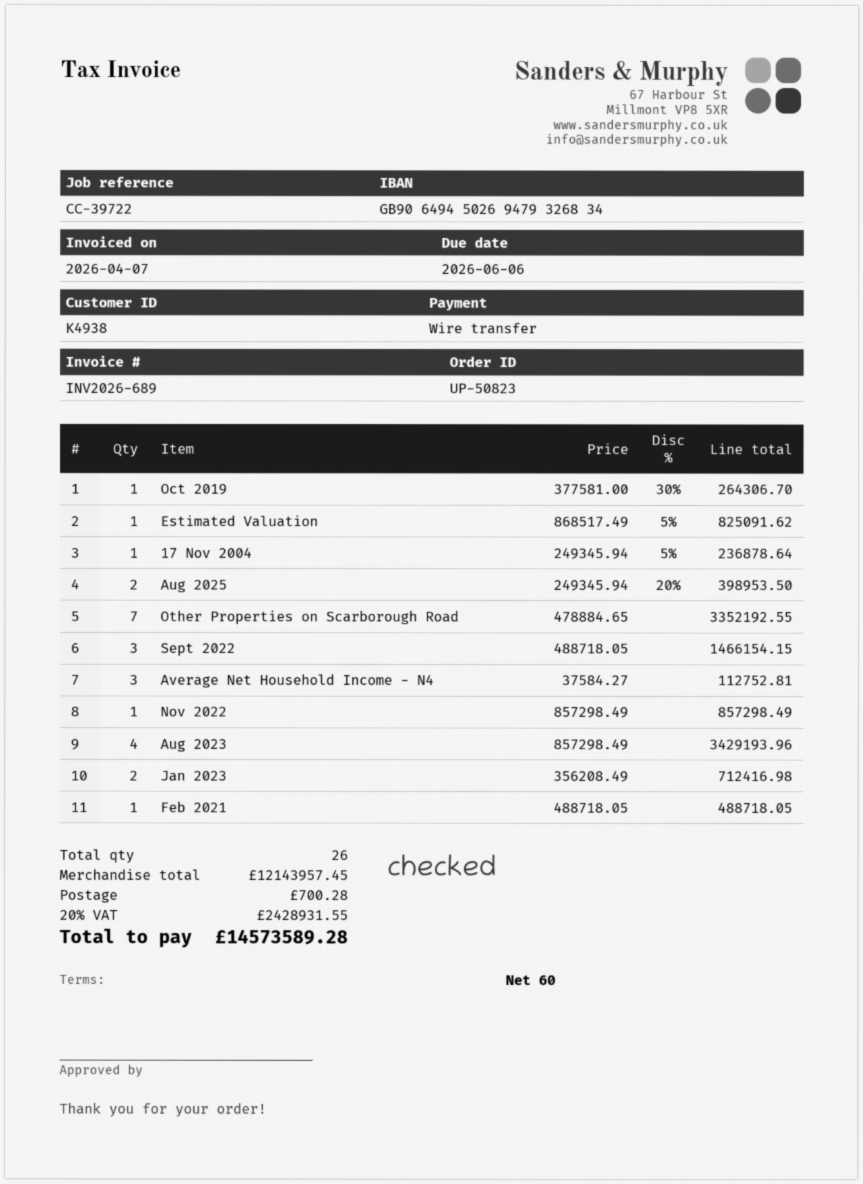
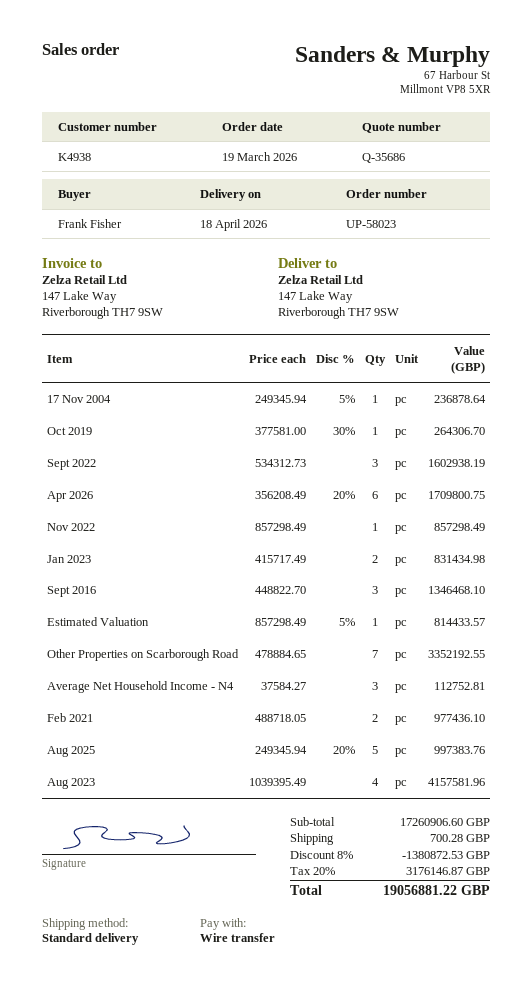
order number: UP-50823 -> UP-58023
Estimated Valuation: 1 x 868517.49 - 5% = 825091.62 -> 1 x 857298.49 - 5% = 814433.57
Aug 2025: 2 x 249345.94 - 20% = 398953.50 -> 5 x 249345.94 - 20% = 997383.76
Sept 2022: 3 x 488718.05 = 1466154.15 -> 3 x 534312.73 = 1602938.19
Aug 2023: 4 x 857298.49 = 3429193.96 -> 4 x 1039395.49 = 4157581.96
Jan 2023: 2 x 356208.49 = 712416.98 -> 2 x 415717.49 = 831434.98
Feb 2021: 1 x 488718.05 = 488718.05 -> 2 x 488718.05 = 977436.10
Apr 2026: none -> 6 x 356208.49 - 20% = 1709800.75
Sept 2016: none -> 3 x 448822.70 = 1346468.10
subtotal: 12143957.45 -> 17260906.60
discount: none -> 8% = 1380872.53
tax: 20% = 2428931.55 -> 20% = 3176146.87
total: 14573589.28 -> 19056881.22

